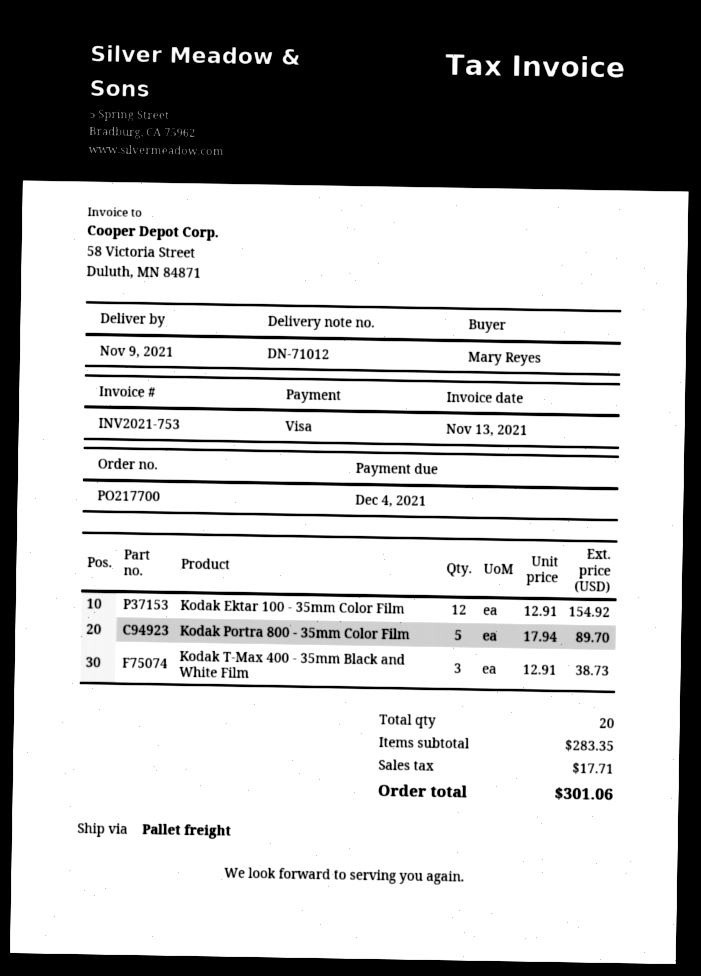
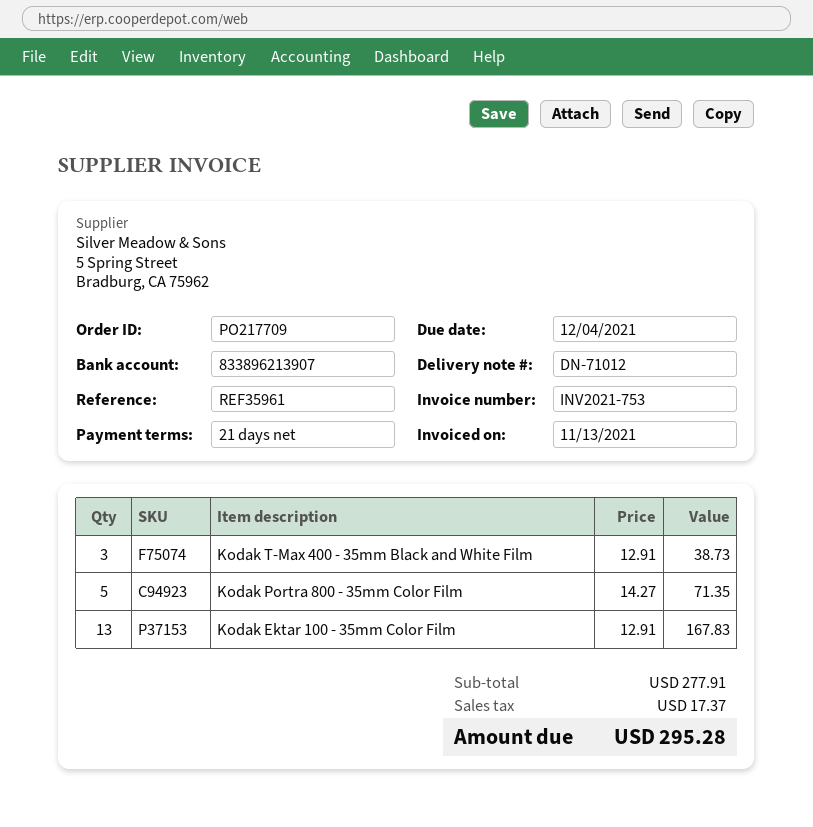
order number: PO217700 -> PO217709
Kodak Ektar 100 - 35mm Color Film: 12 x 12.91 = 154.92 -> 13 x 12.91 = 167.83
Kodak Portra 800 - 35mm Color Film: 5 x 17.94 = 89.70 -> 5 x 14.27 = 71.35
subtotal: 283.35 -> 277.91
tax: 17.71 -> 17.37
total: 301.06 -> 295.28

